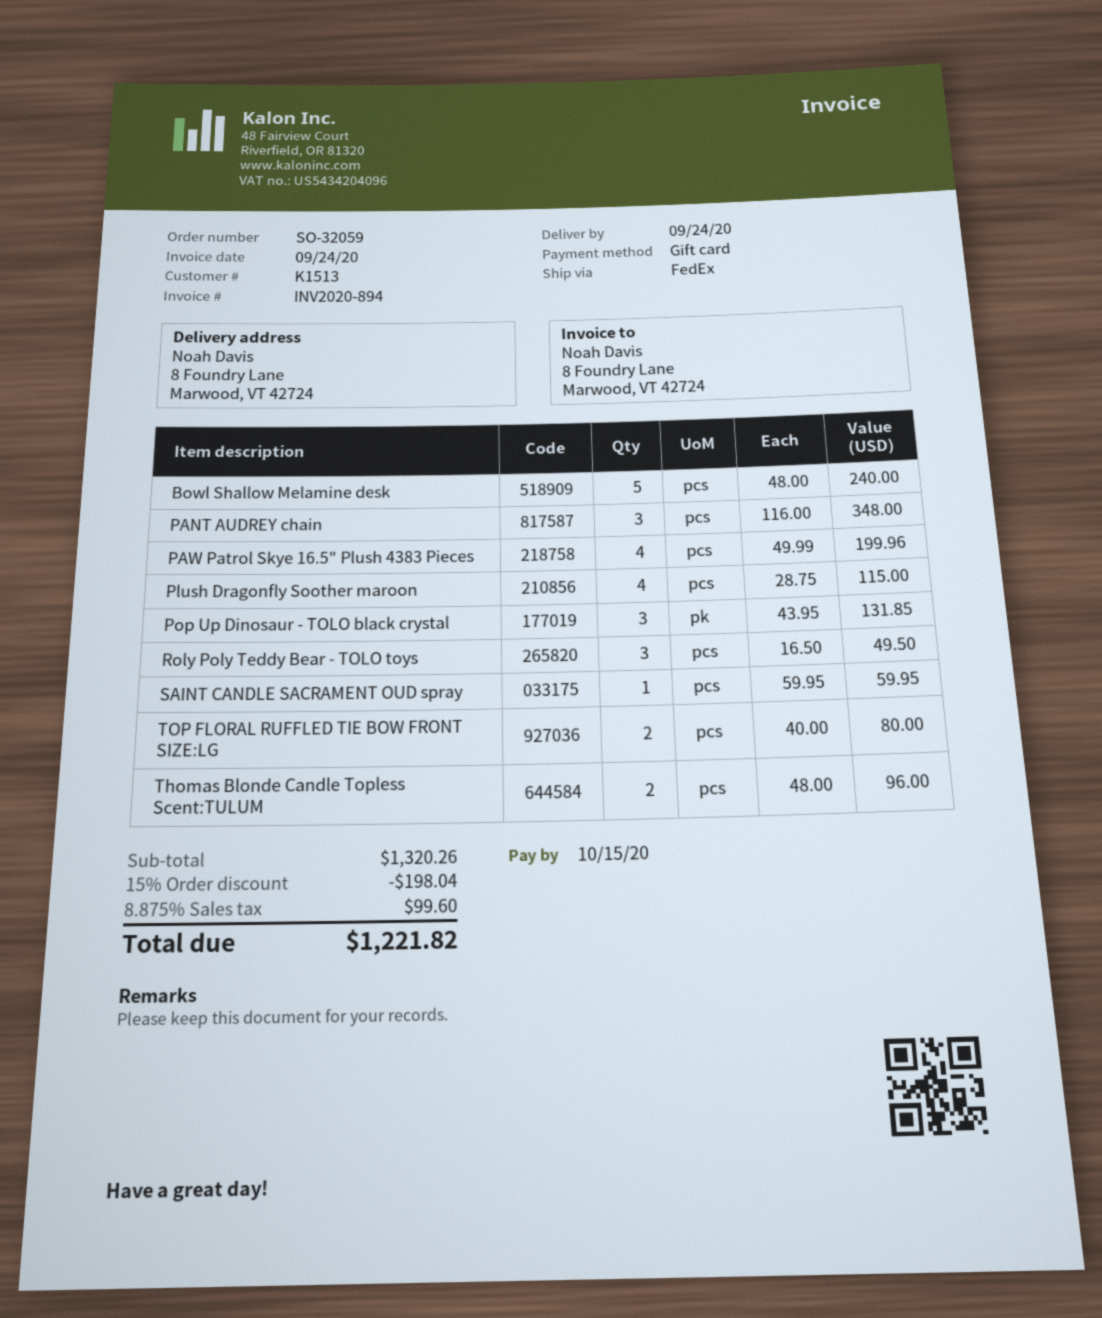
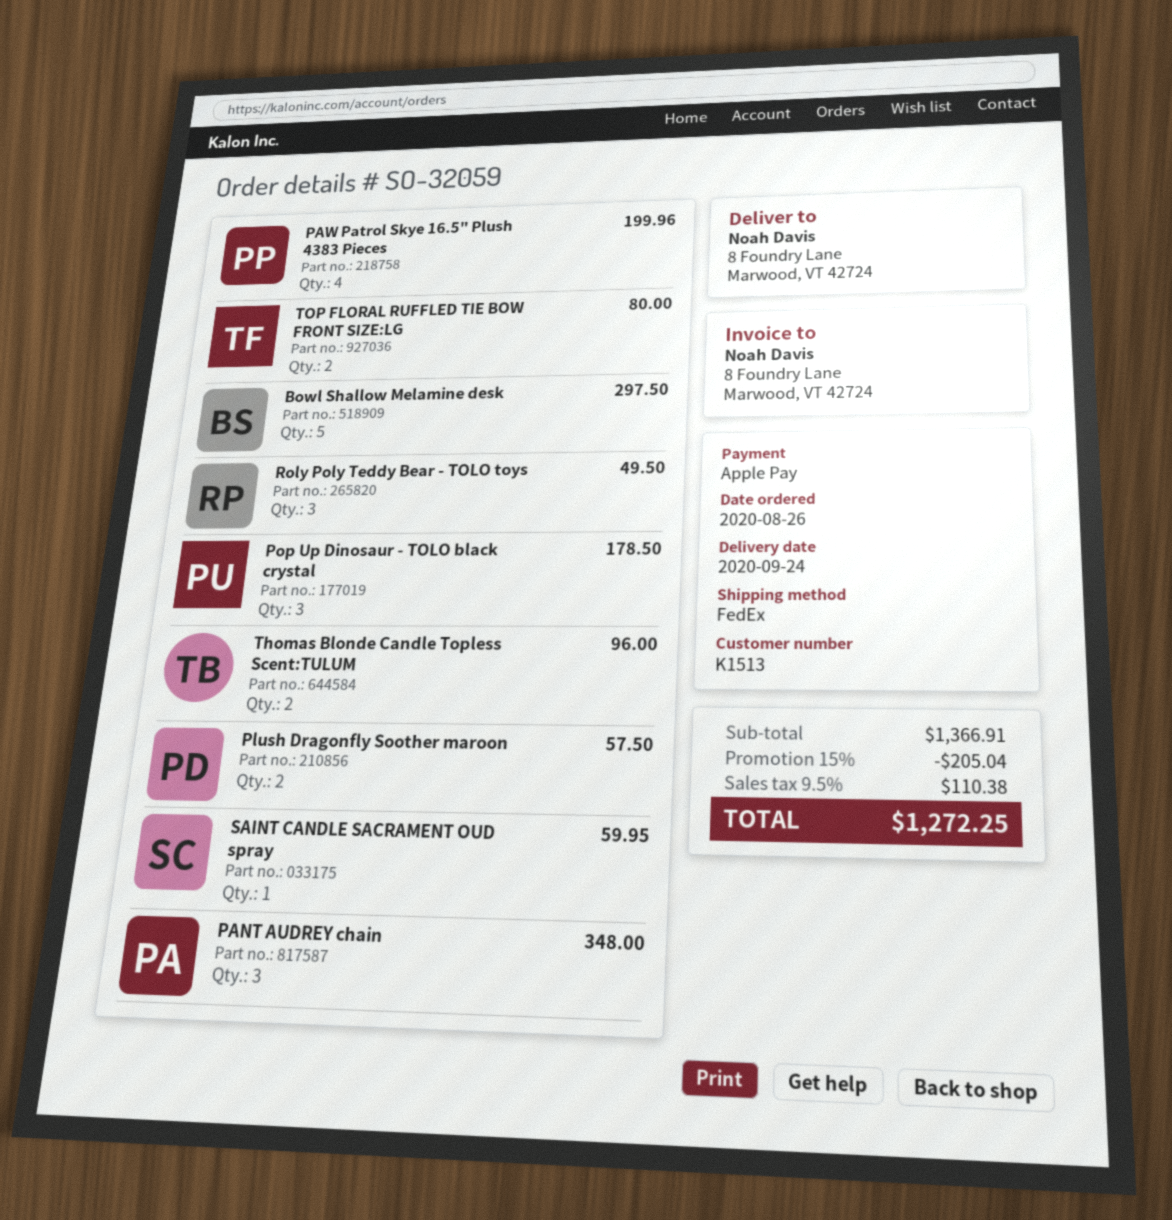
payment method: gift card -> Apple Pay
Bowl Shallow Melamine desk: 5 for 240.00 -> 5 for 297.50
Plush Dragonfly Soother maroon: 4 for 115.00 -> 2 for 57.50
Pop Up Dinosaur - TOLO black crystal: 3 for 131.85 -> 3 for 178.50
subtotal: 1320.26 -> 1366.91
discount: 15% = 198.04 -> 15% = 205.04
tax: 8.875% = 99.60 -> 9.5% = 110.38
total: 1221.82 -> 1272.25

